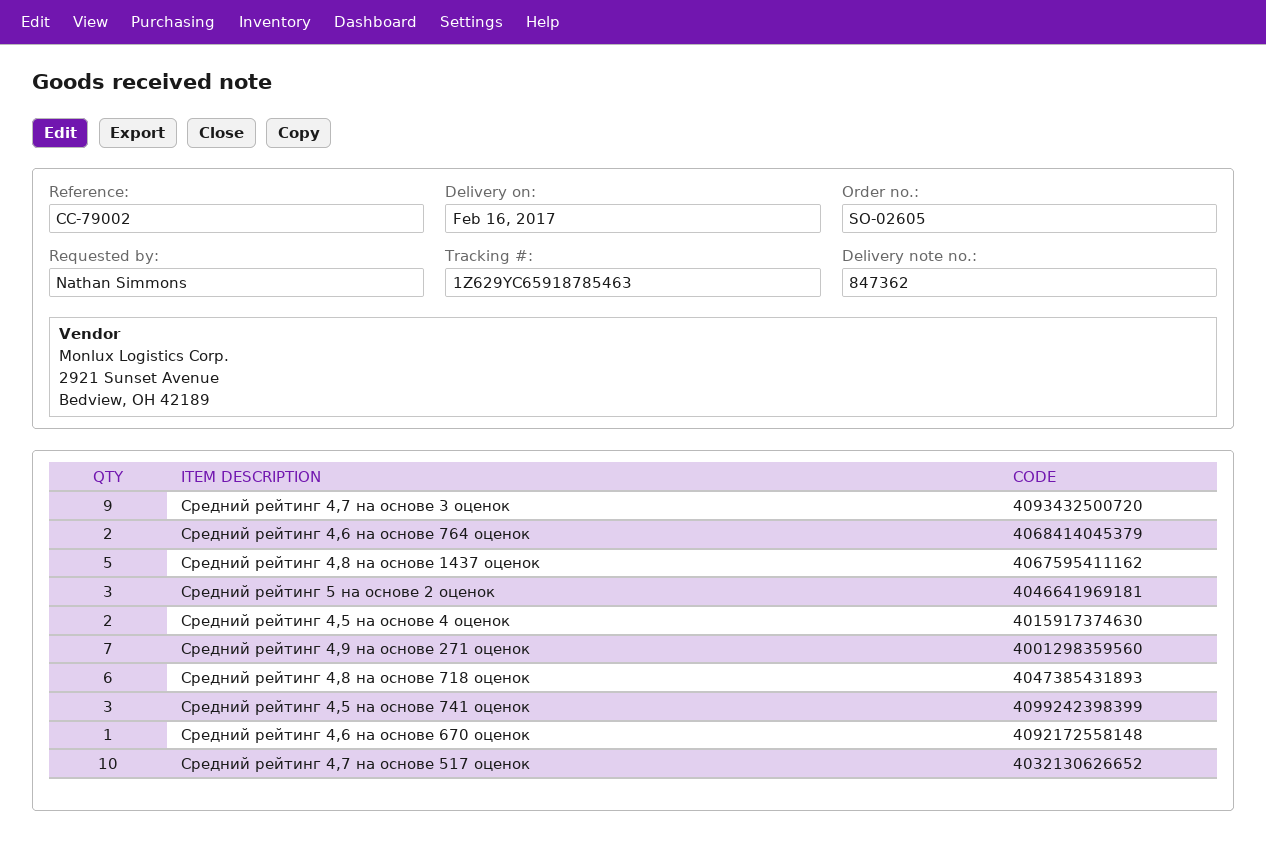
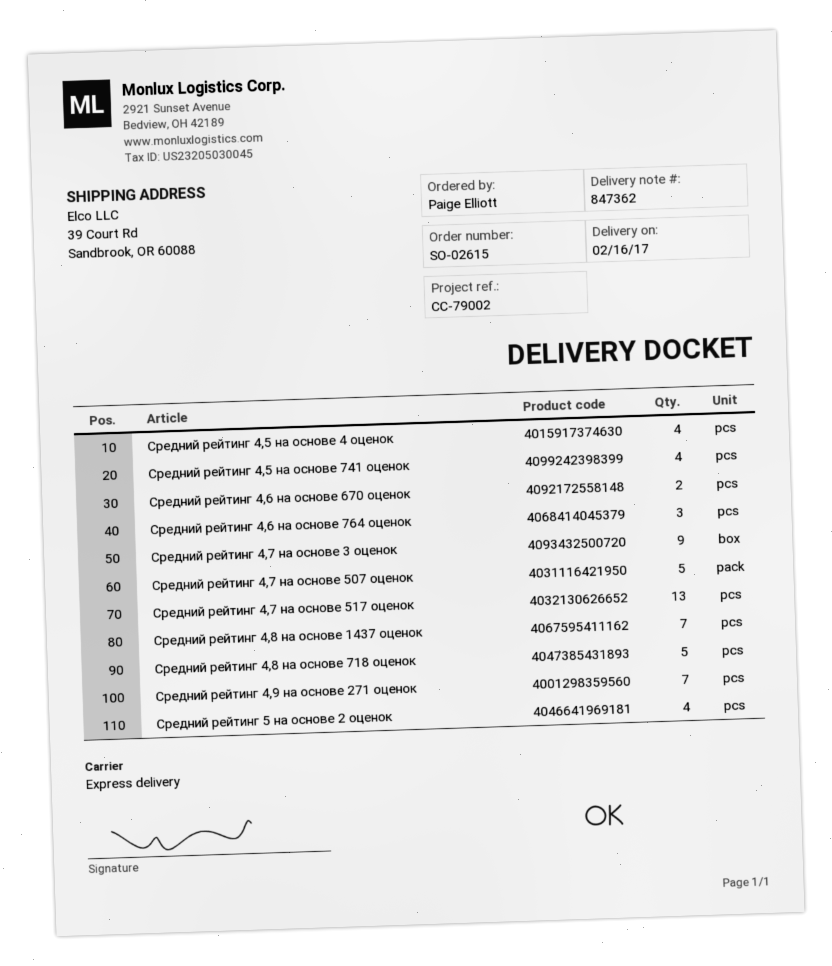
order number: SO-02605 -> SO-02615
ordered by: Nathan Simmons -> Paige Elliott
Средний рейтинг 4,6 на основе 764 оценок: 2 -> 3
Средний рейтинг 4,8 на основе 1437 оценок: 5 -> 7
Средний рейтинг 5 на основе 2 оценок: 3 -> 4
Средний рейтинг 4,5 на основе 4 оценок: 2 -> 4
Средний рейтинг 4,8 на основе 718 оценок: 6 -> 5
Средний рейтинг 4,5 на основе 741 оценок: 3 -> 4
Средний рейтинг 4,6 на основе 670 оценок: 1 -> 2
Средний рейтинг 4,7 на основе 517 оценок: 10 -> 13
Средний рейтинг 4,7 на основе 507 оценок: none -> 5

